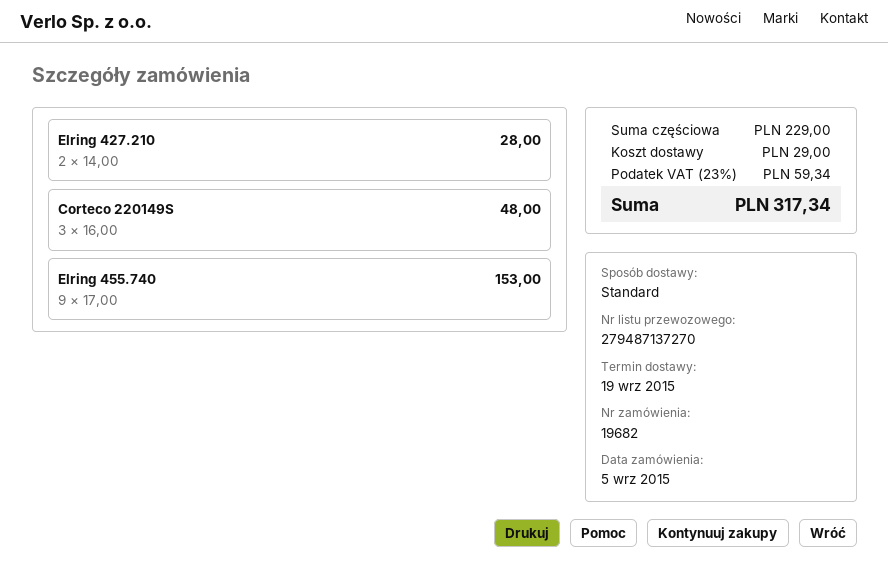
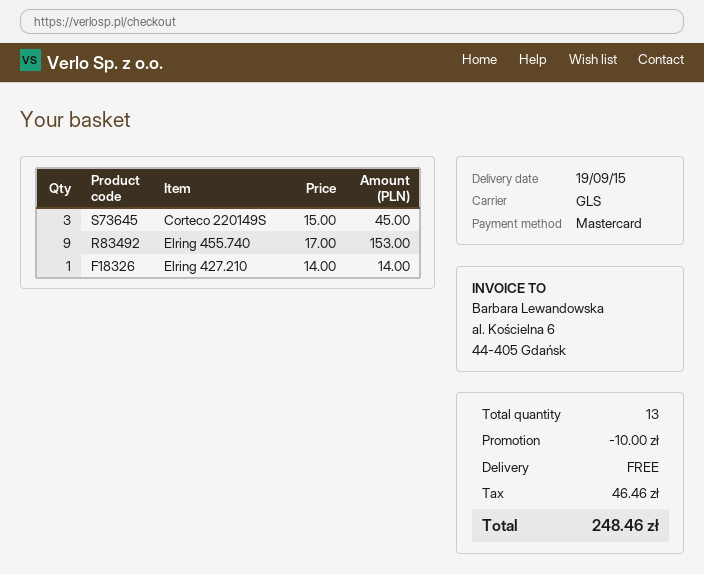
shipping method: standard -> GLS
Elring 427.210: 2 x 14.00 = 28.00 -> 1 x 14.00 = 14.00
Corteco 220149S: 3 x 16.00 = 48.00 -> 3 x 15.00 = 45.00
discount: none -> 10.00
shipping: 29.00 -> 0.00
tax: 59.34 -> 46.46
total: 317.34 -> 248.46

